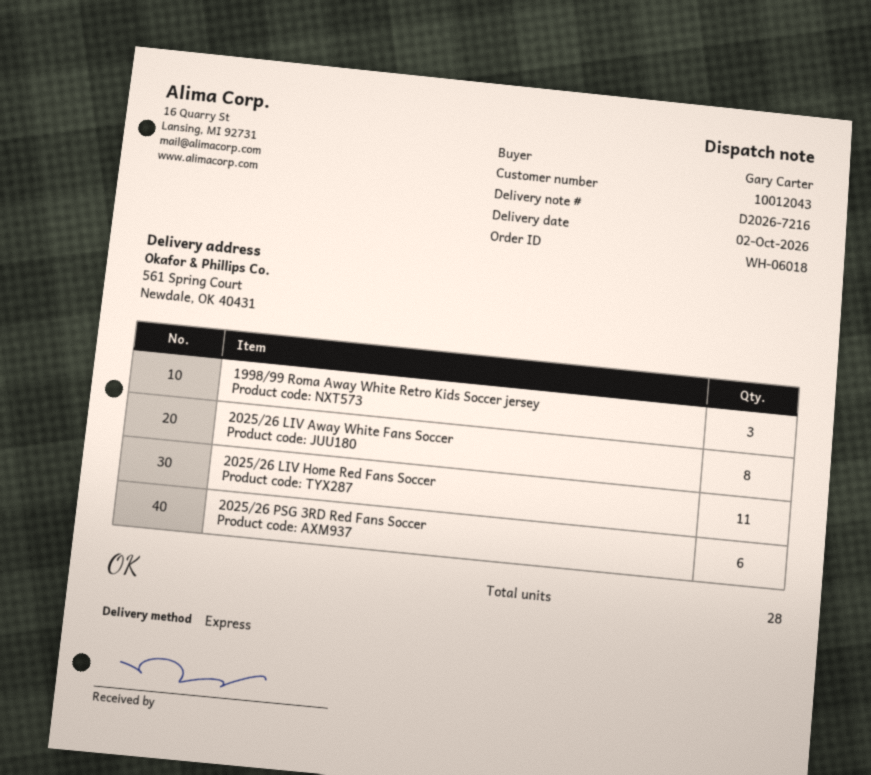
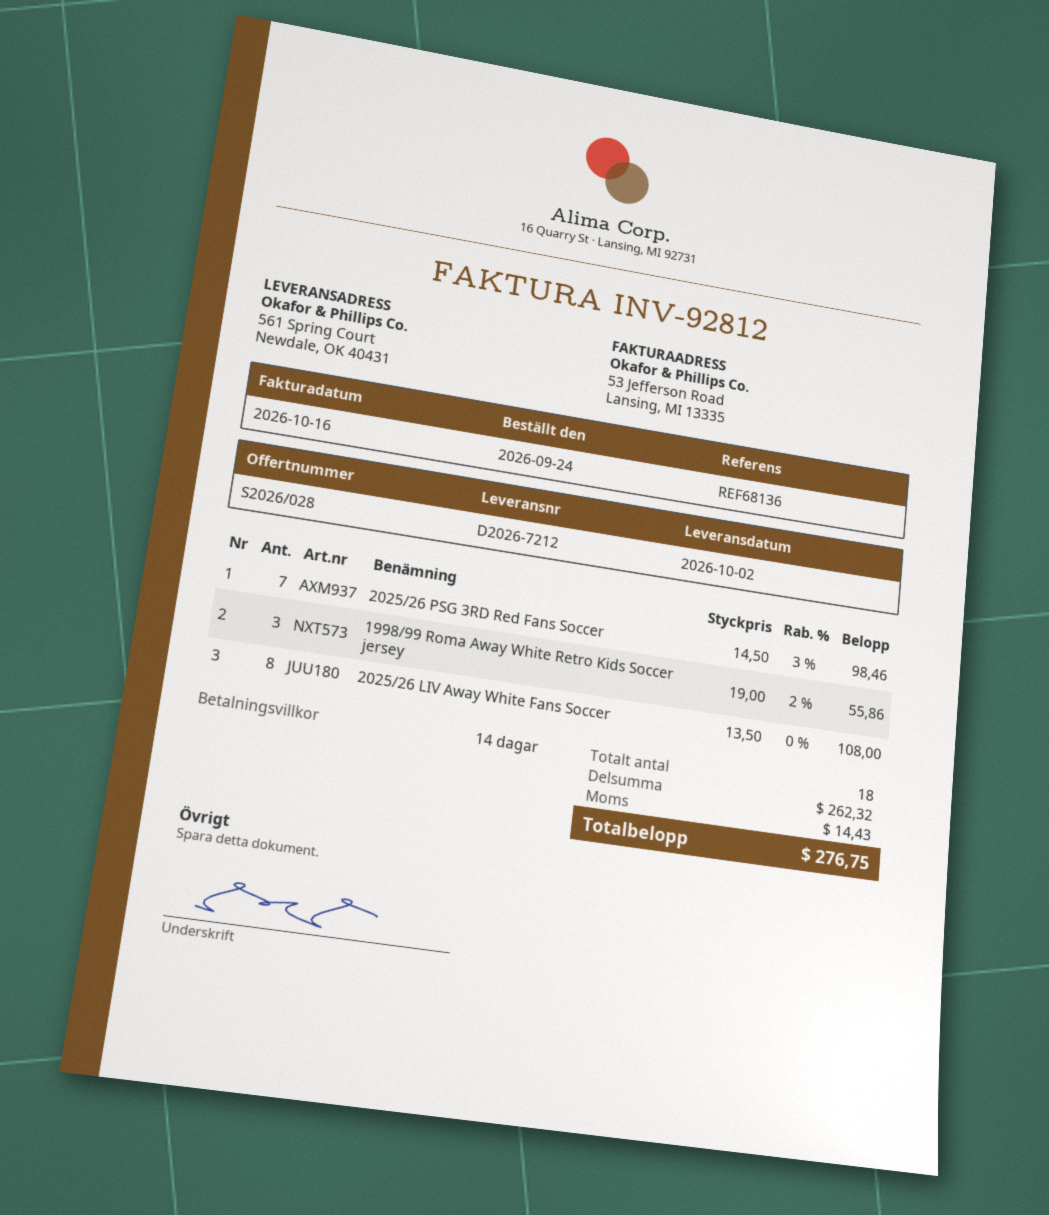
delivery note number: D2026-7216 -> D2026-7212
2025/26 LIV Home Red Fans Soccer: 11 -> none
2025/26 PSG 3RD Red Fans Soccer: 6 -> 7
total quantity: 28 -> 18

